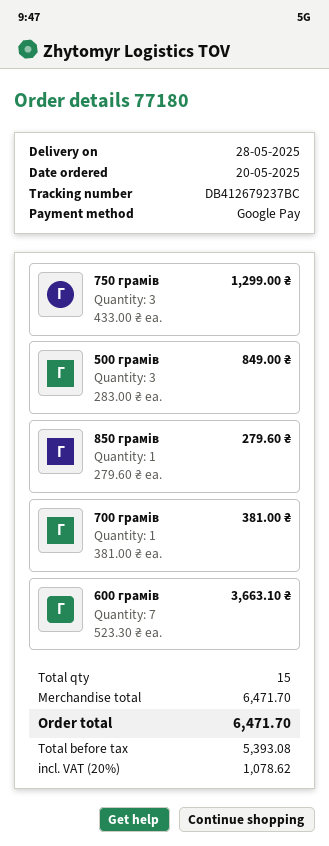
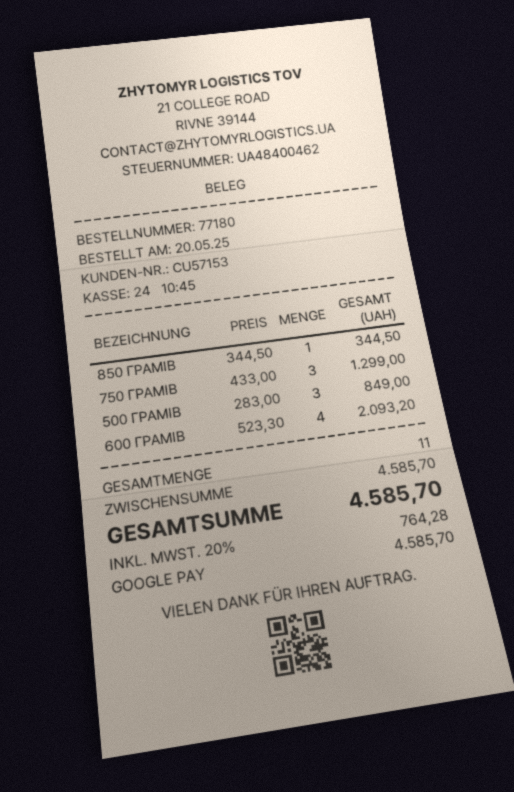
850 грамів: 1 x 279.60 = 279.60 -> 1 x 344.50 = 344.50
700 грамів: 1 x 381.00 = 381.00 -> none
600 грамів: 7 x 523.30 = 3663.10 -> 4 x 523.30 = 2093.20
total quantity: 15 -> 11
subtotal: 6471.70 -> 4585.70
tax: 20% = 1078.62 -> 20% = 764.28
total: 6471.70 -> 4585.70

